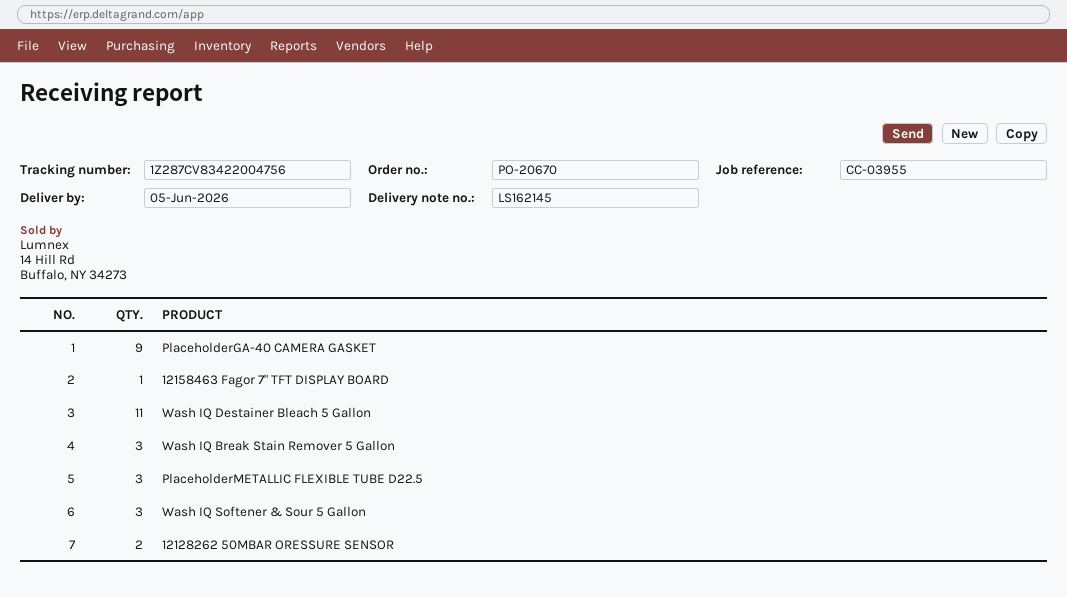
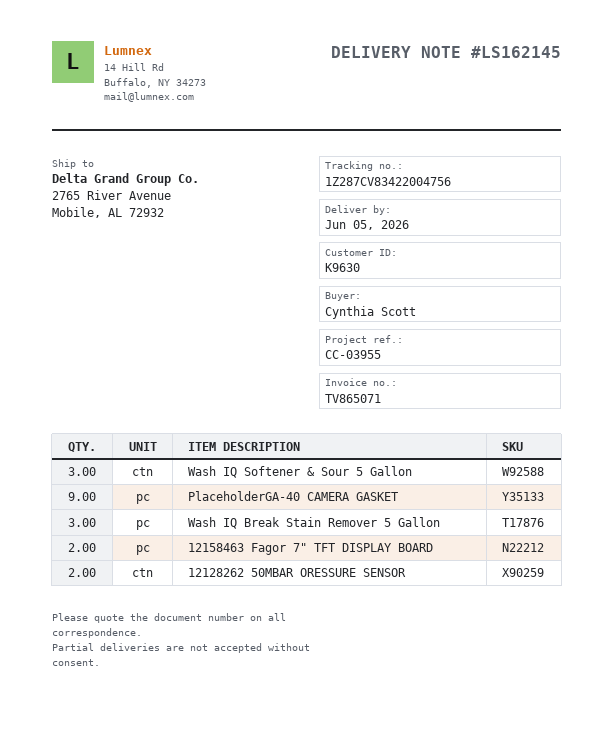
12158463 Fagor 7" TFT DISPLAY BOARD: 1 -> 2
Wash IQ Destainer Bleach 5 Gallon: 11 -> none
PlaceholderMETALLIC FLEXIBLE TUBE D22.5: 3 -> none

